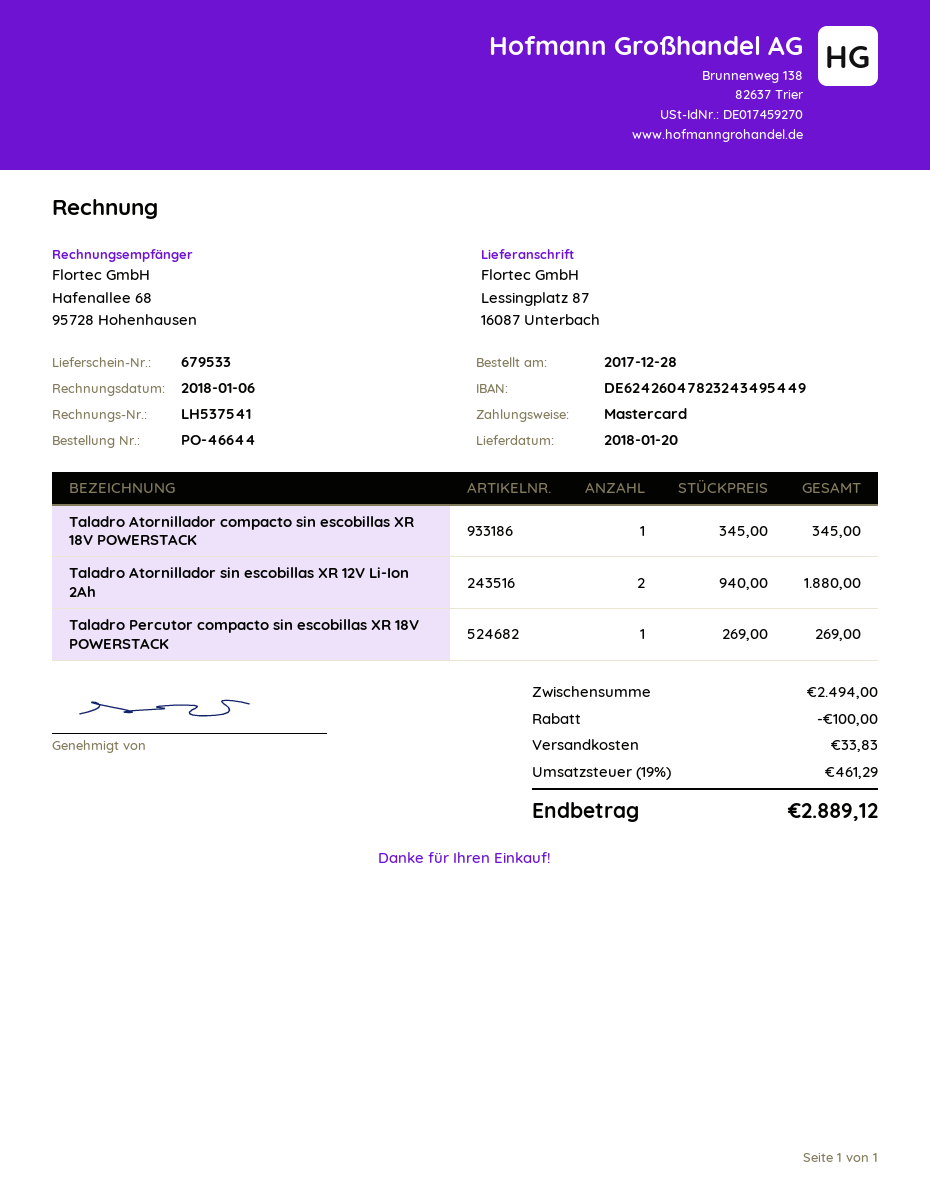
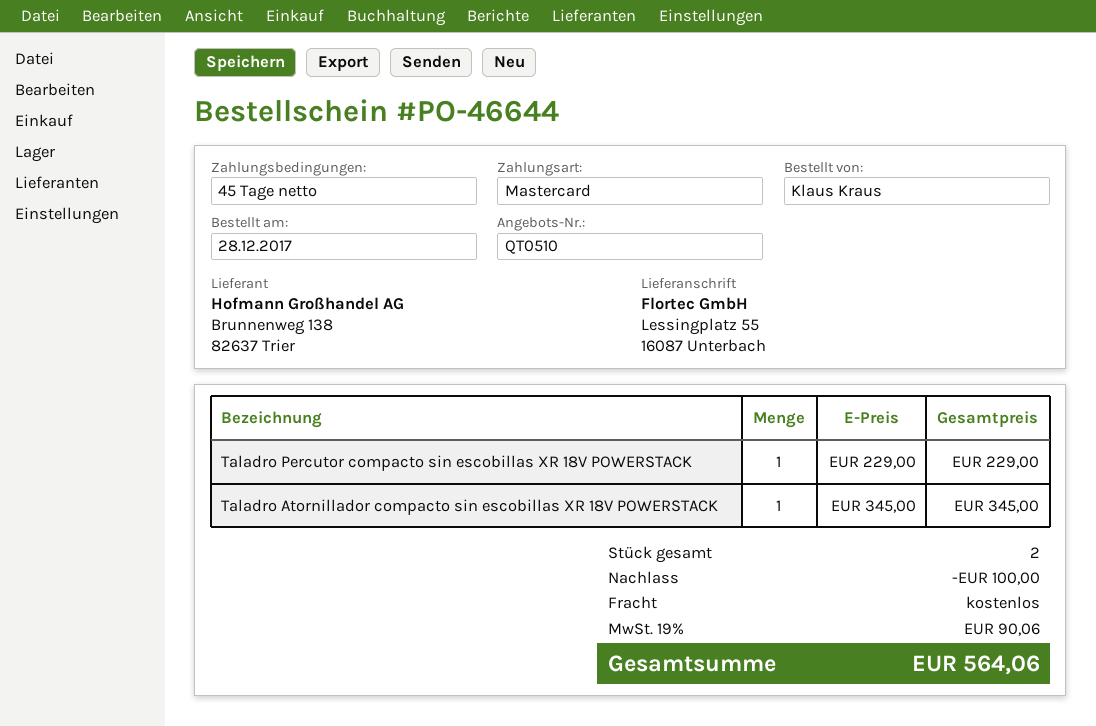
ship to: Lessingplatz 87, 16087 Unterbach -> Lessingplatz 55, 16087 Unterbach
Taladro Atornillador sin escobillas XR 12V Li-Ion 2Ah: 2 x 940.00 = 1880.00 -> none
Taladro Percutor compacto sin escobillas XR 18V POWERSTACK: 1 x 269.00 = 269.00 -> 1 x 229.00 = 229.00
shipping: 33.83 -> 0.00
tax: 19% = 461.29 -> 19% = 90.06
total: 2889.12 -> 564.06

